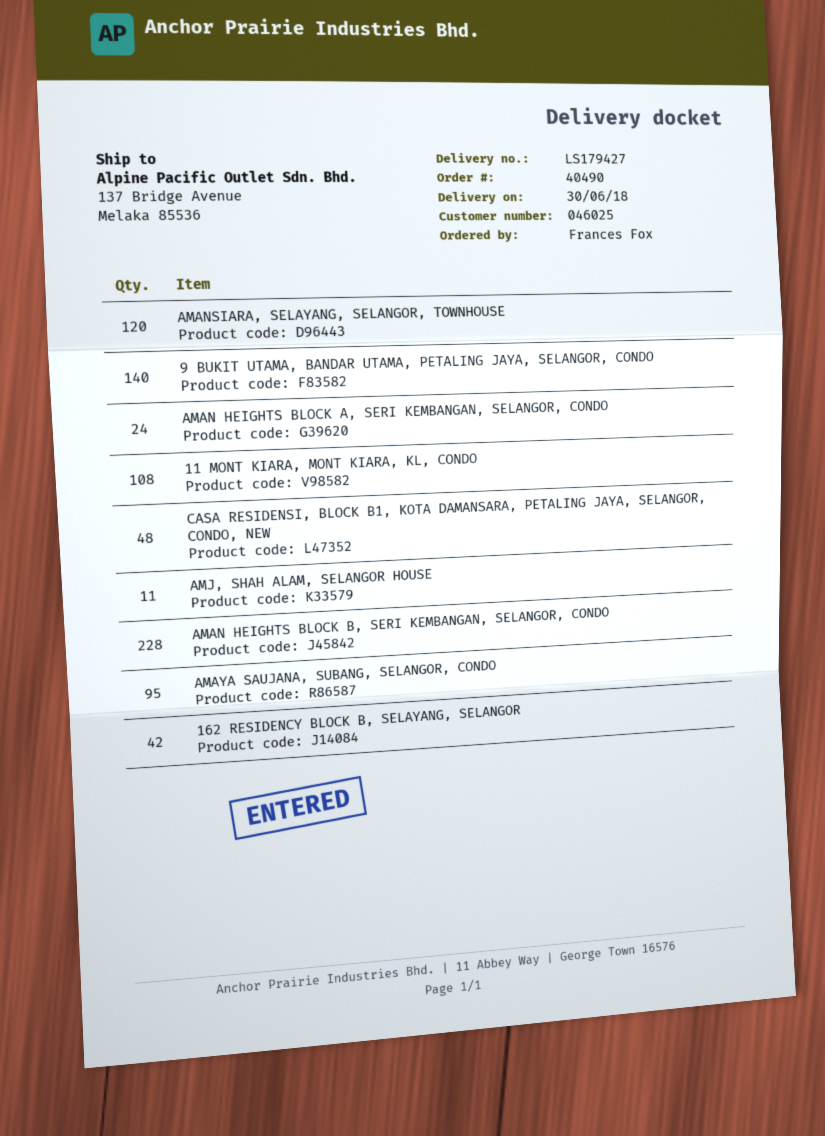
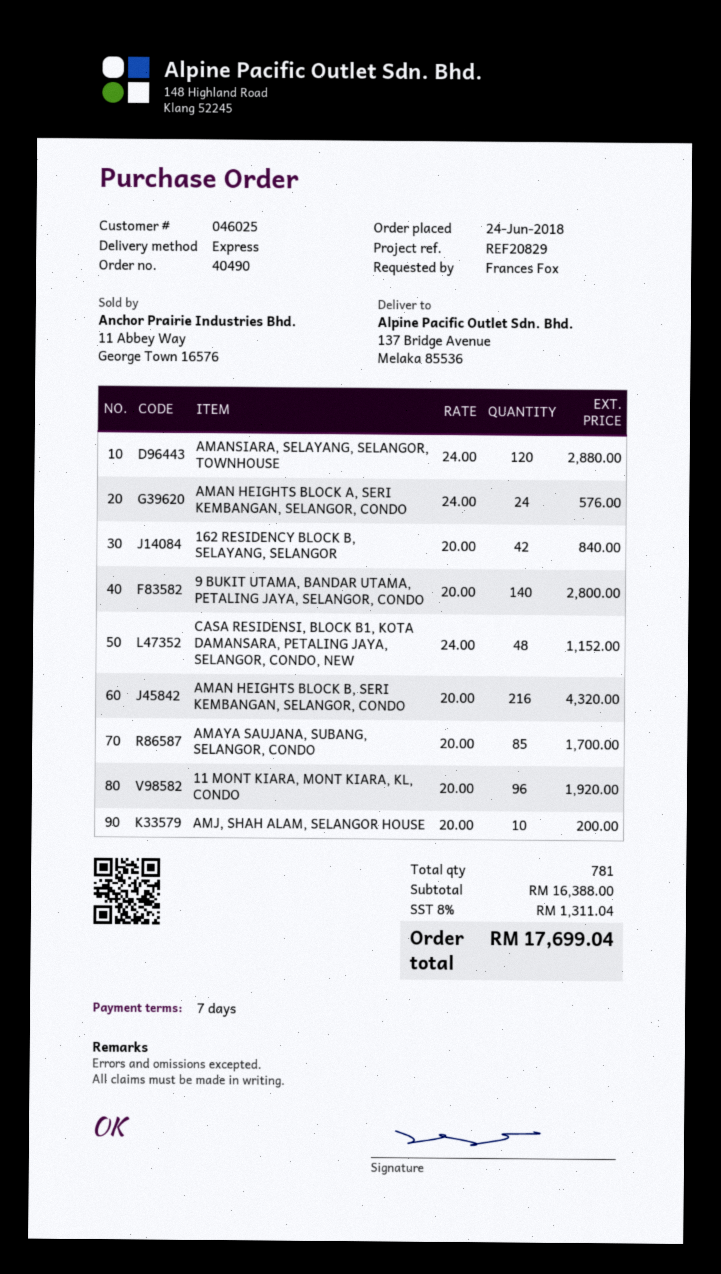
11 MONT KIARA, MONT KIARA, KL, CONDO: 108 -> 96
AMJ, SHAH ALAM, SELANGOR HOUSE: 11 -> 10
AMAN HEIGHTS BLOCK B, SERI KEMBANGAN, SELANGOR, CONDO: 228 -> 216
AMAYA SAUJANA, SUBANG, SELANGOR, CONDO: 95 -> 85

